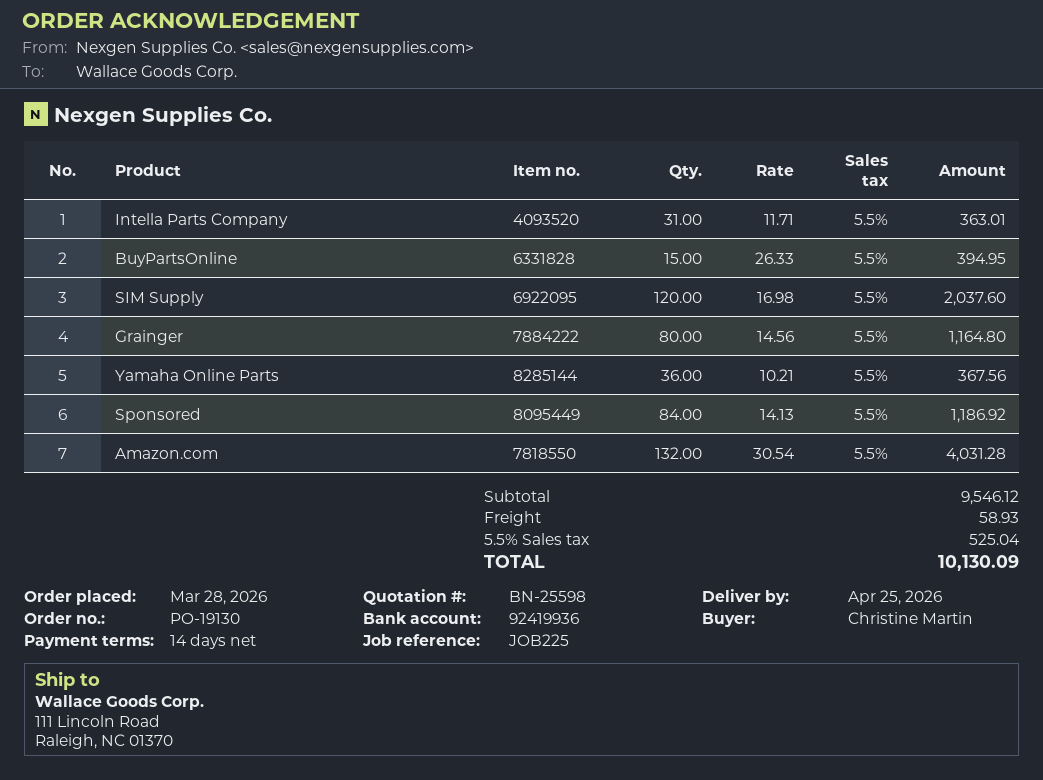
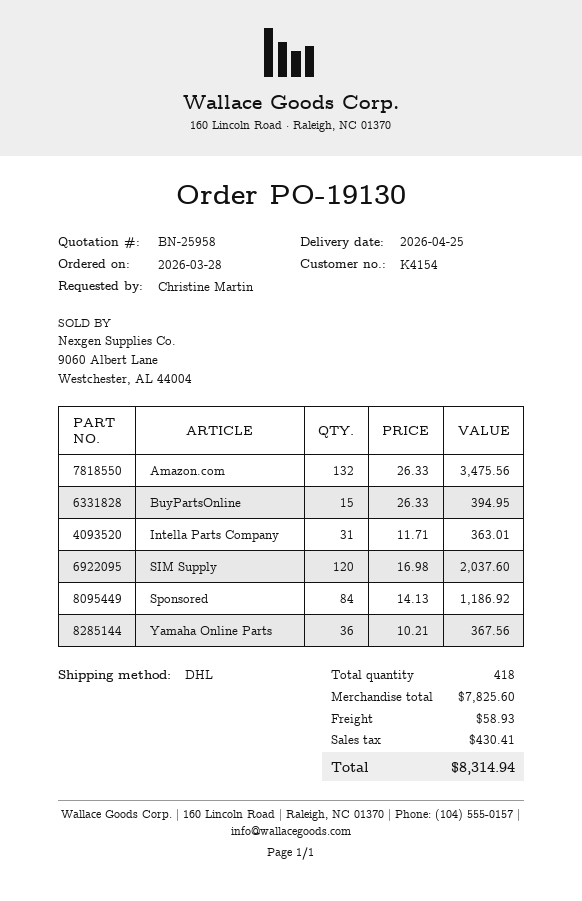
quote number: BN-25598 -> BN-25958
Grainger: 80 x 14.56 = 1164.80 -> none
Amazon.com: 132 x 30.54 = 4031.28 -> 132 x 26.33 = 3475.56
subtotal: 9546.12 -> 7825.60
tax: 525.04 -> 430.41
total: 10130.09 -> 8314.94

